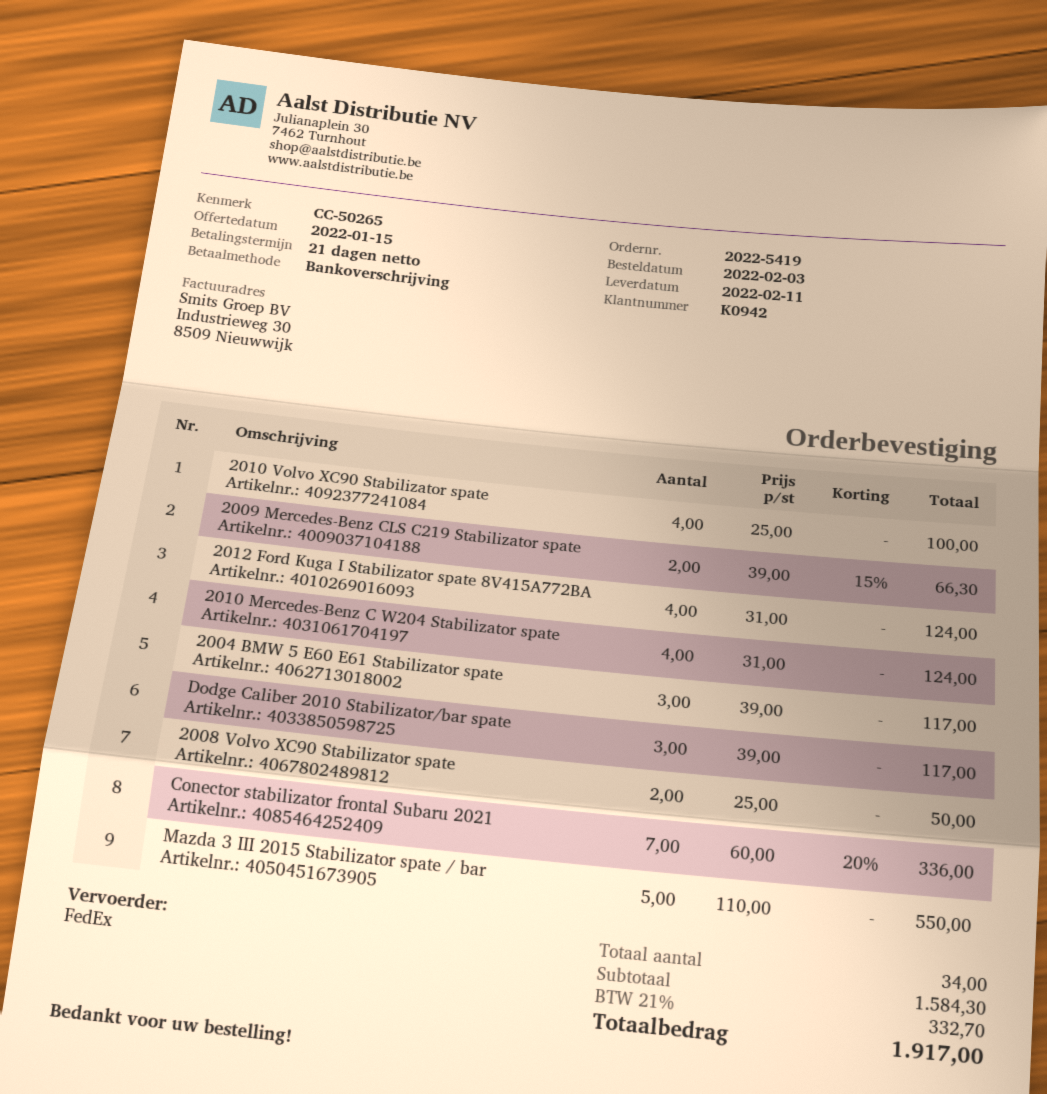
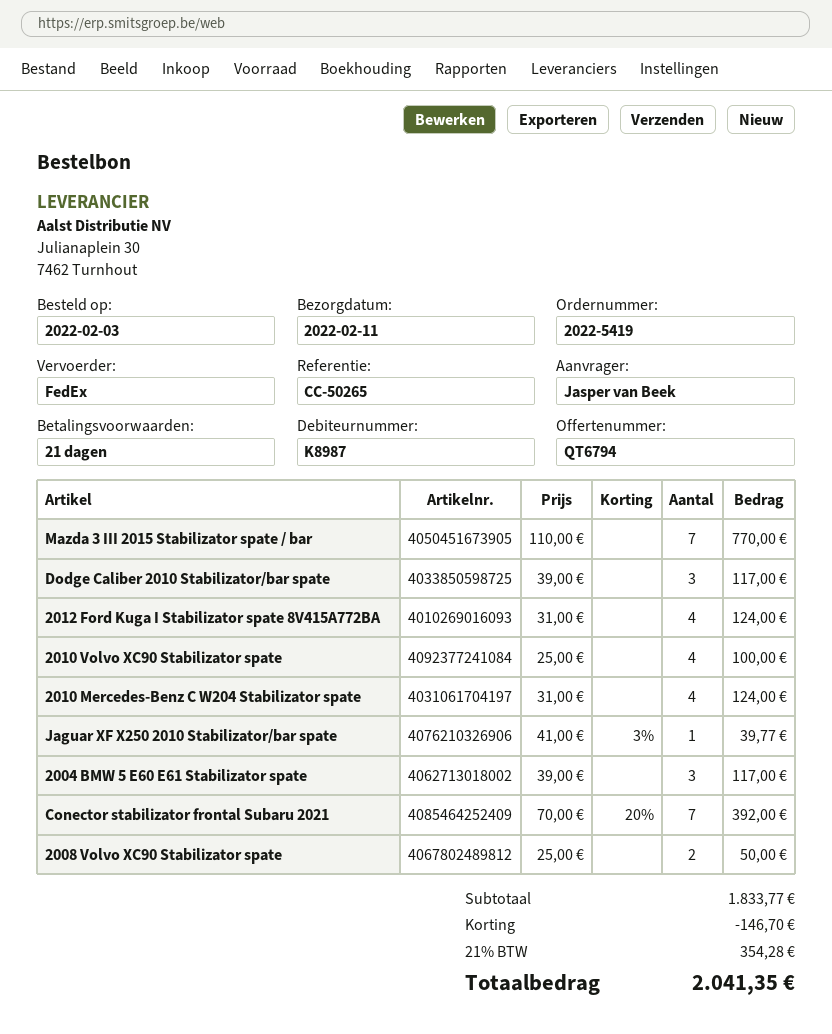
customer number: K0942 -> K8987
2009 Mercedes-Benz CLS C219 Stabilizator spate: 2 x 39.00 - 15% = 66.30 -> none
Conector stabilizator frontal Subaru 2021: 7 x 60.00 - 20% = 336.00 -> 7 x 70.00 - 20% = 392.00
Mazda 3 III 2015 Stabilizator spate / bar: 5 x 110.00 = 550.00 -> 7 x 110.00 = 770.00
Jaguar XF X250 2010 Stabilizator/bar spate: none -> 1 x 41.00 - 3% = 39.77
subtotal: 1584.30 -> 1833.77
discount: none -> 146.70
tax: 21% = 332.70 -> 21% = 354.28
total: 1917.00 -> 2041.35

